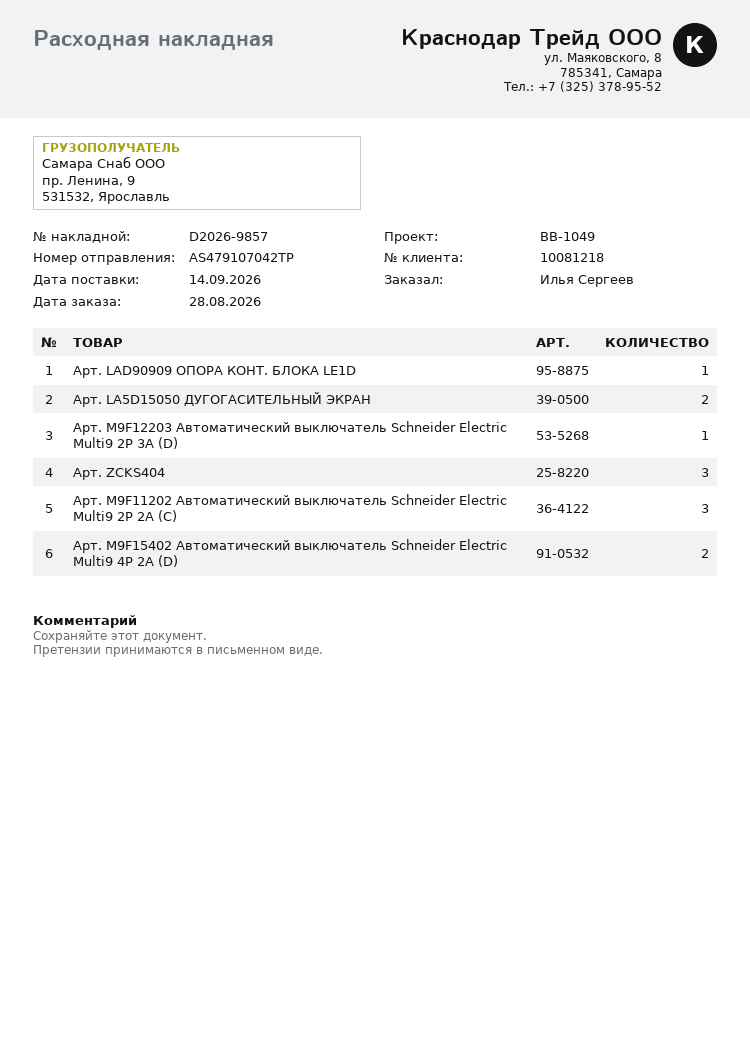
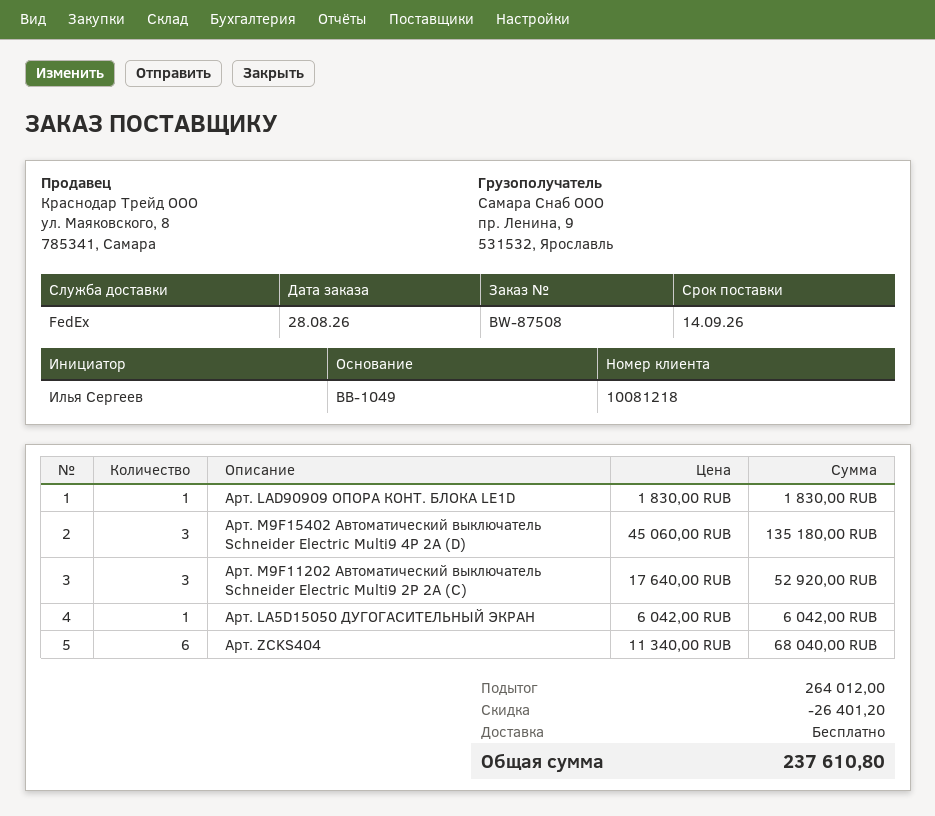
Арт. LA5D15050 ДУГОГАСИТЕЛЬНЫЙ ЭКРАН: 2 -> 1
Арт. M9F12203 Автоматический выключатель Schneider Electric Multi9 2P 3А (D): 1 -> none
Арт. ZCKS404: 3 -> 6
Арт. M9F15402 Автоматический выключатель Schneider Electric Multi9 4P 2А (D): 2 -> 3

